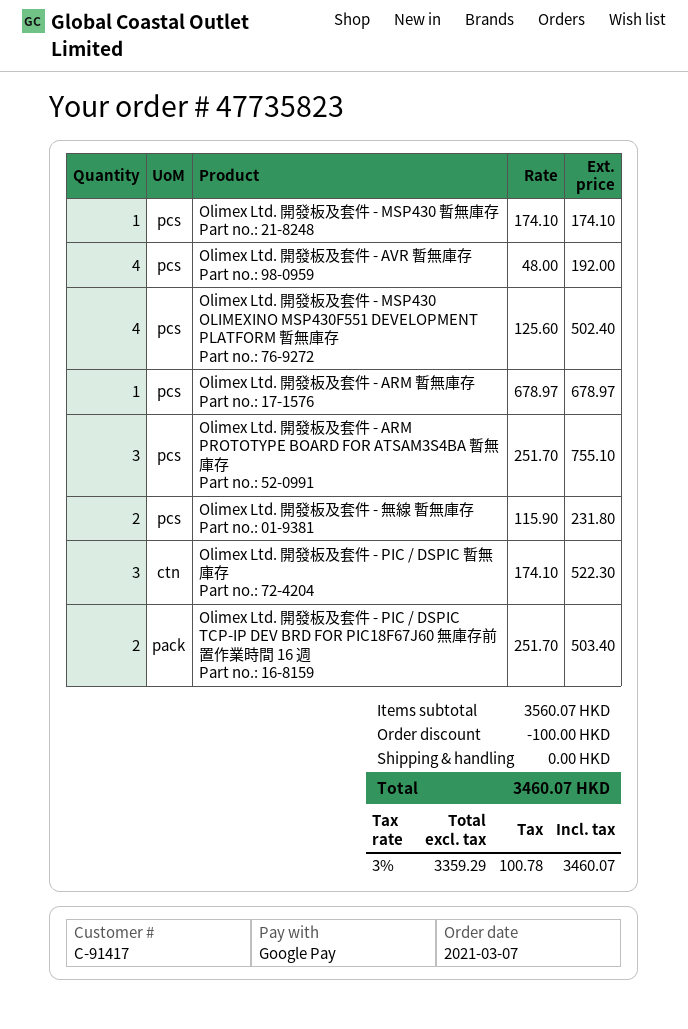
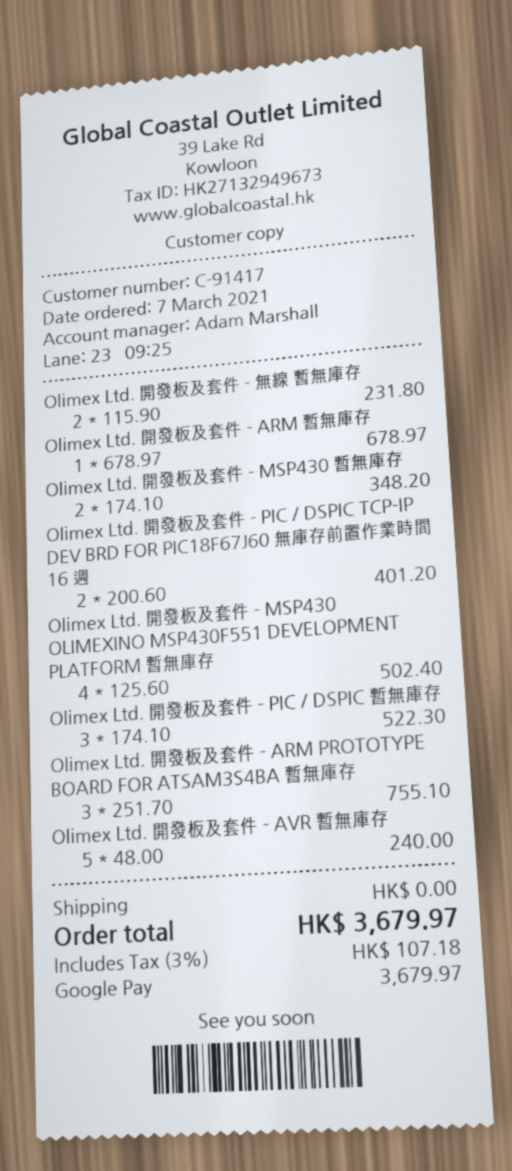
Olimex Ltd. 開發板及套件 - MSP430 暫無庫存: 1 x 174.10 = 174.10 -> 2 x 174.10 = 348.20
Olimex Ltd. 開發板及套件 - AVR 暫無庫存: 4 x 48.00 = 192.00 -> 5 x 48.00 = 240.00
Olimex Ltd. 開發板及套件 - PIC / DSPIC TCP-IP DEV BRD FOR PIC18F67J60 無庫存前置作業時間 16 週: 2 x 251.70 = 503.40 -> 2 x 200.60 = 401.20
discount: 100.00 -> none
tax: 3% = 100.78 -> 3% = 107.18
total: 3460.07 -> 3679.97

